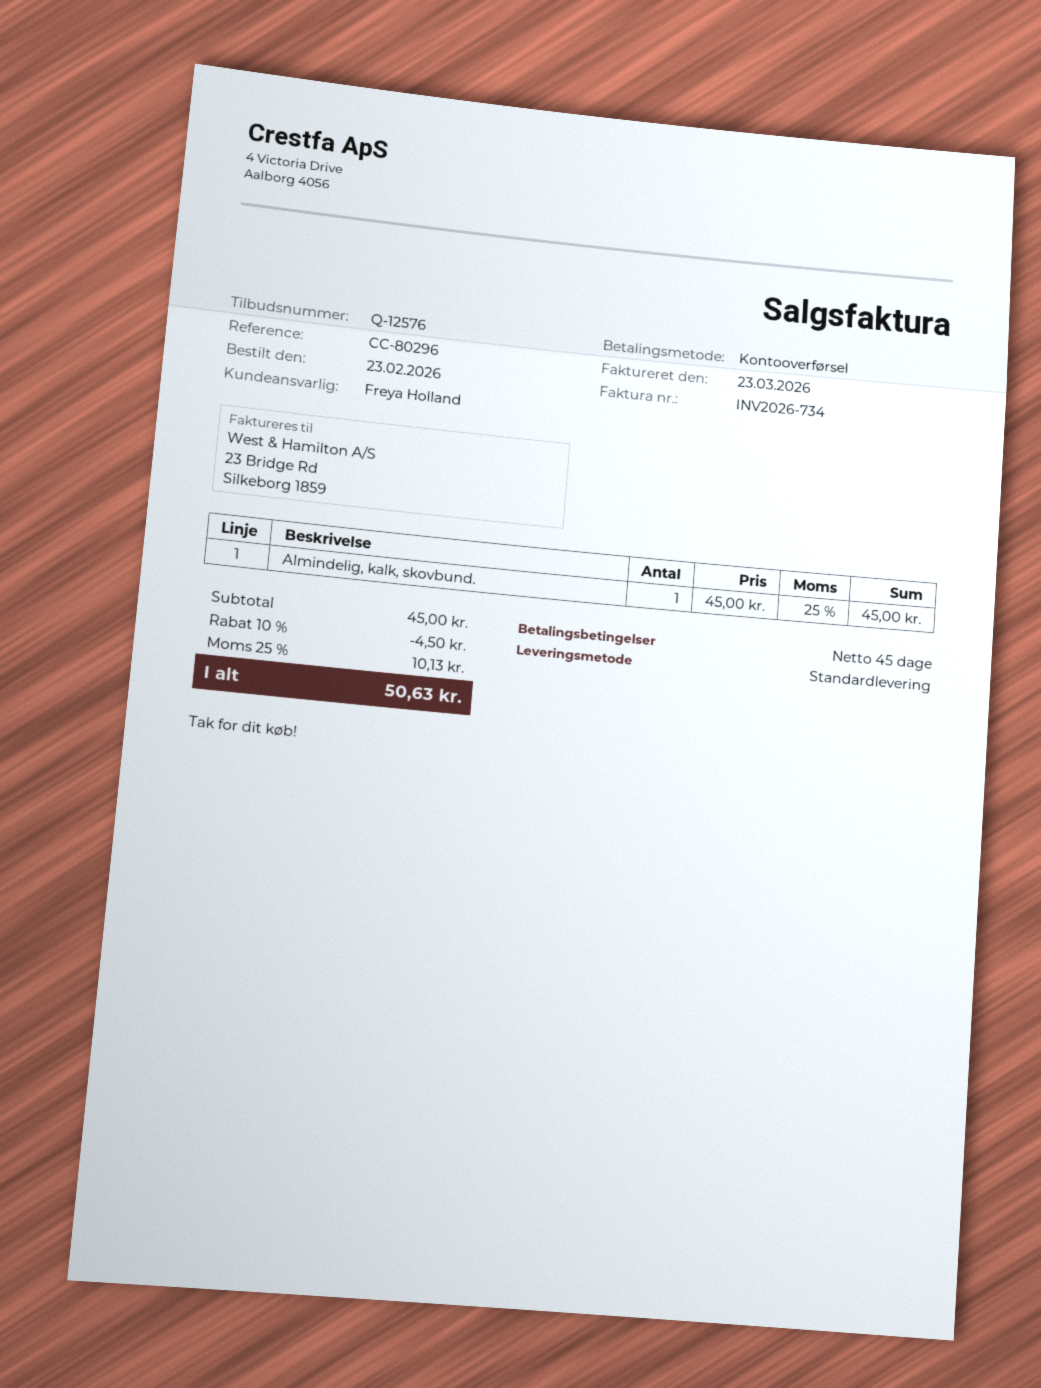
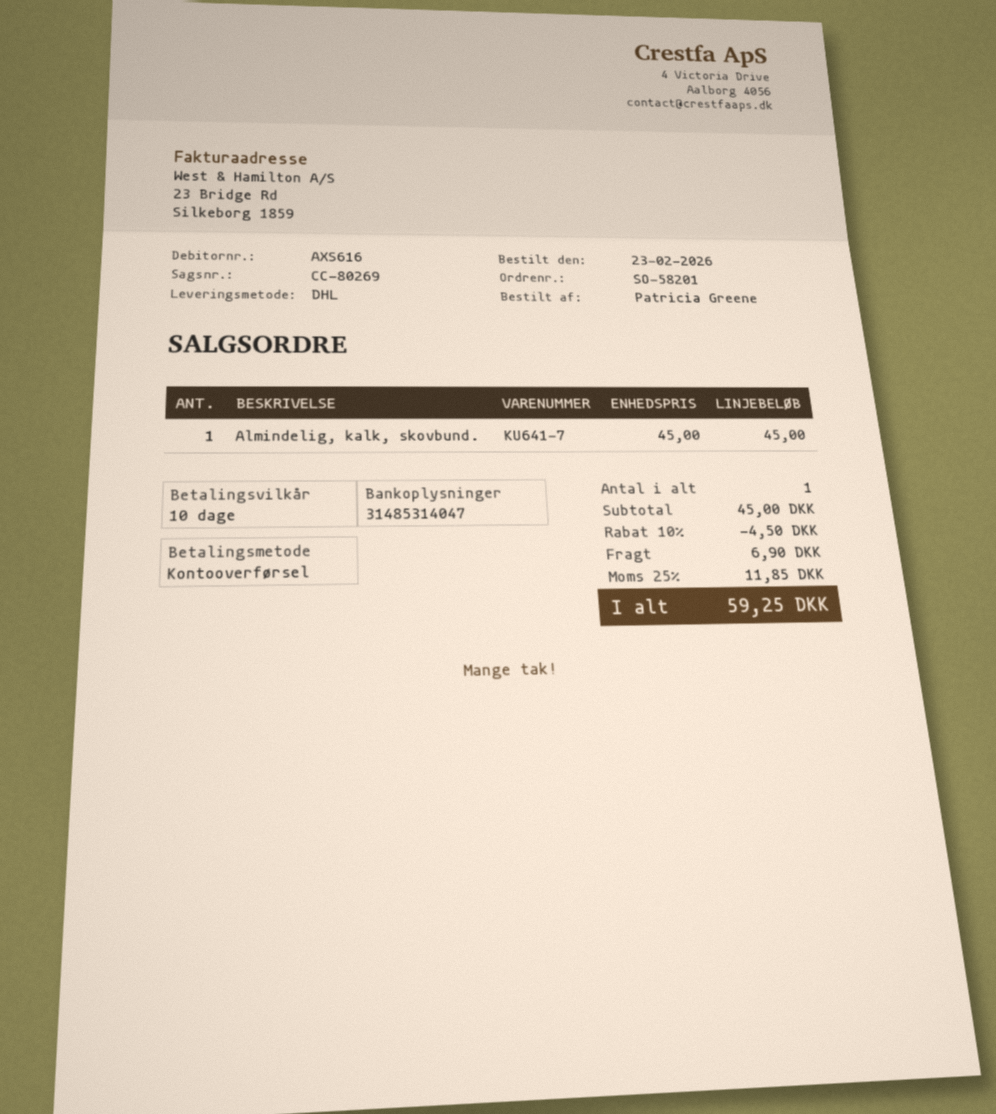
payment terms: 45 days -> 10 days
reference: CC-80296 -> CC-80269
shipping method: standard -> DHL
shipping: none -> 6.90
tax: 25% = 10.13 -> 25% = 11.85
total: 50.63 -> 59.25

